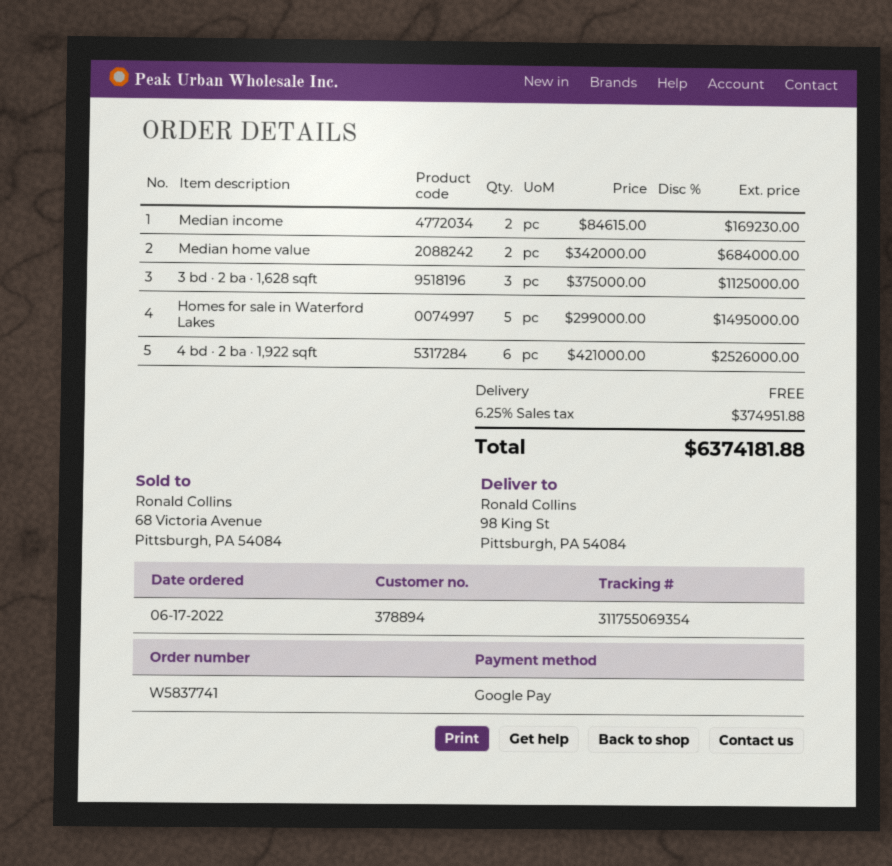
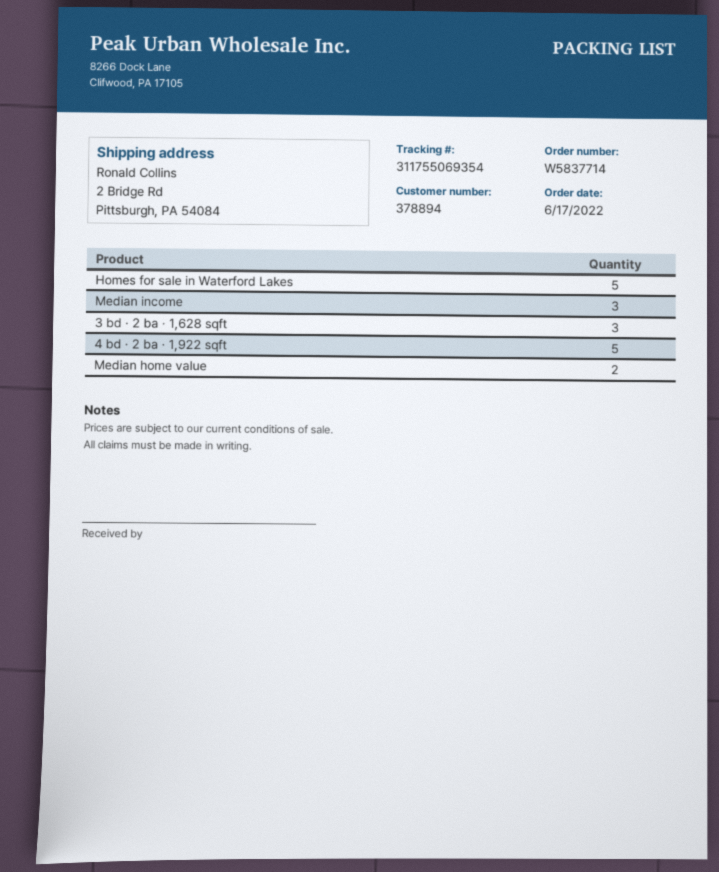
order number: W5837741 -> W5837714
ship to: 98 King St, Pittsburgh, PA 54084 -> 2 Bridge Rd, Pittsburgh, PA 54084
Median income: 2 -> 3
4 bd · 2 ba · 1,922 sqft: 6 -> 5

